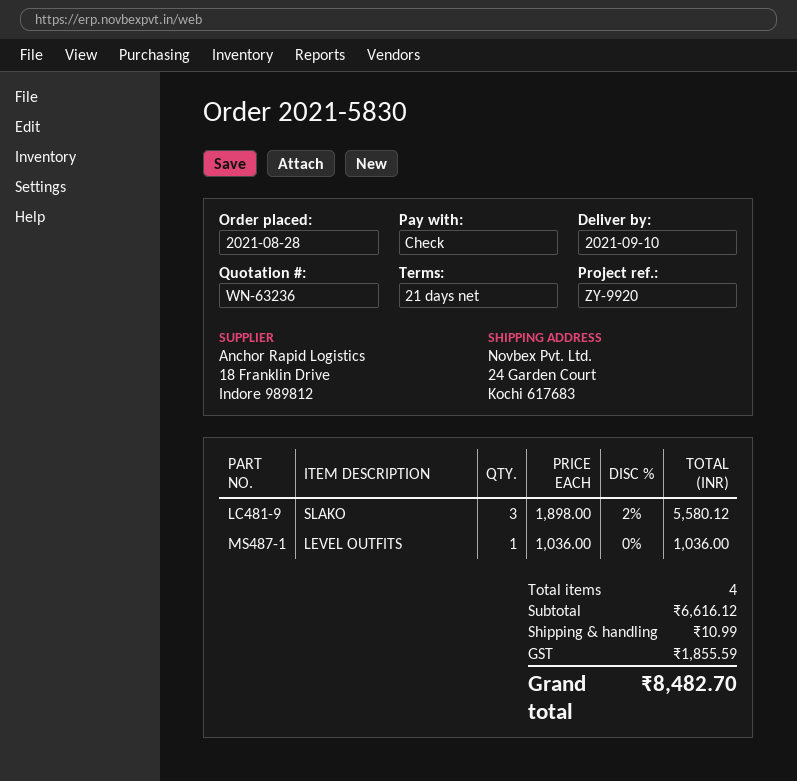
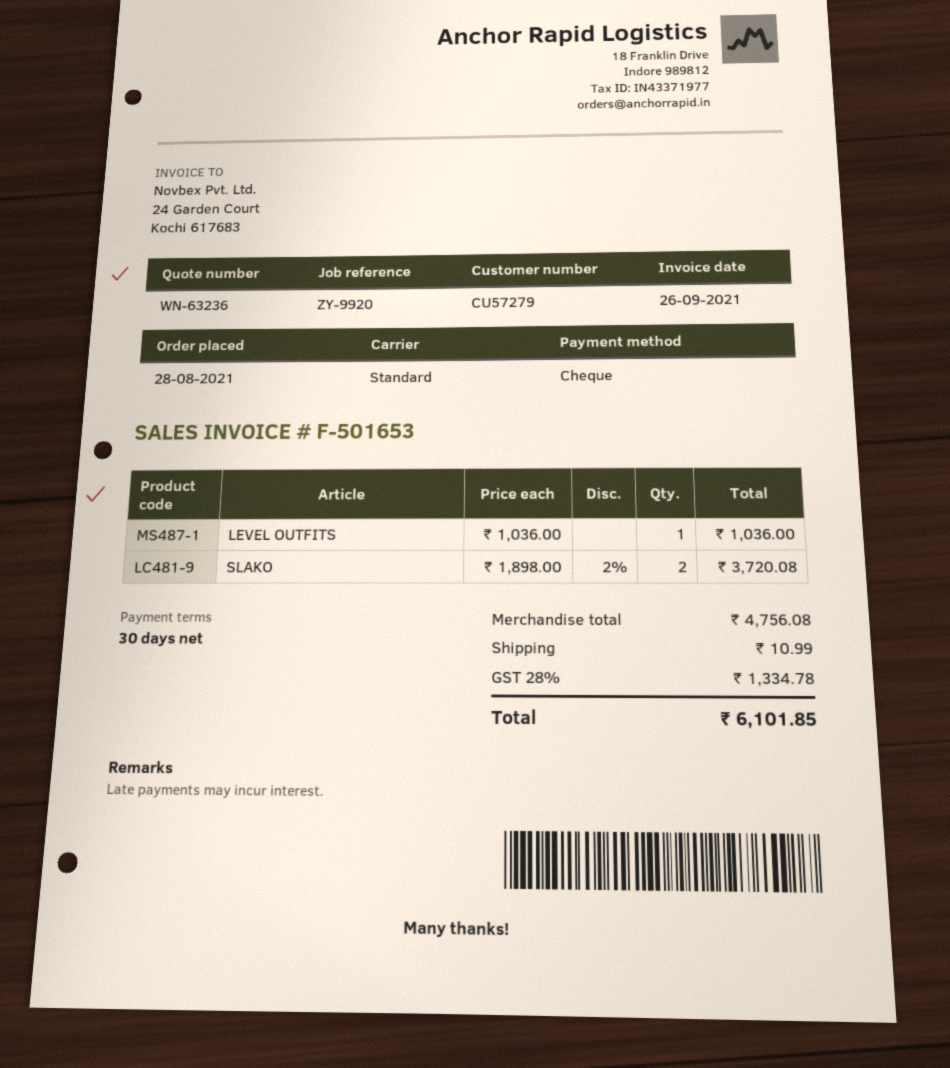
payment terms: 21 days -> 30 days
SLAKO: 3 x 1898.00 - 2% = 5580.12 -> 2 x 1898.00 - 2% = 3720.08
subtotal: 6616.12 -> 4756.08
tax: 1855.59 -> 1334.78
total: 8482.70 -> 6101.85

